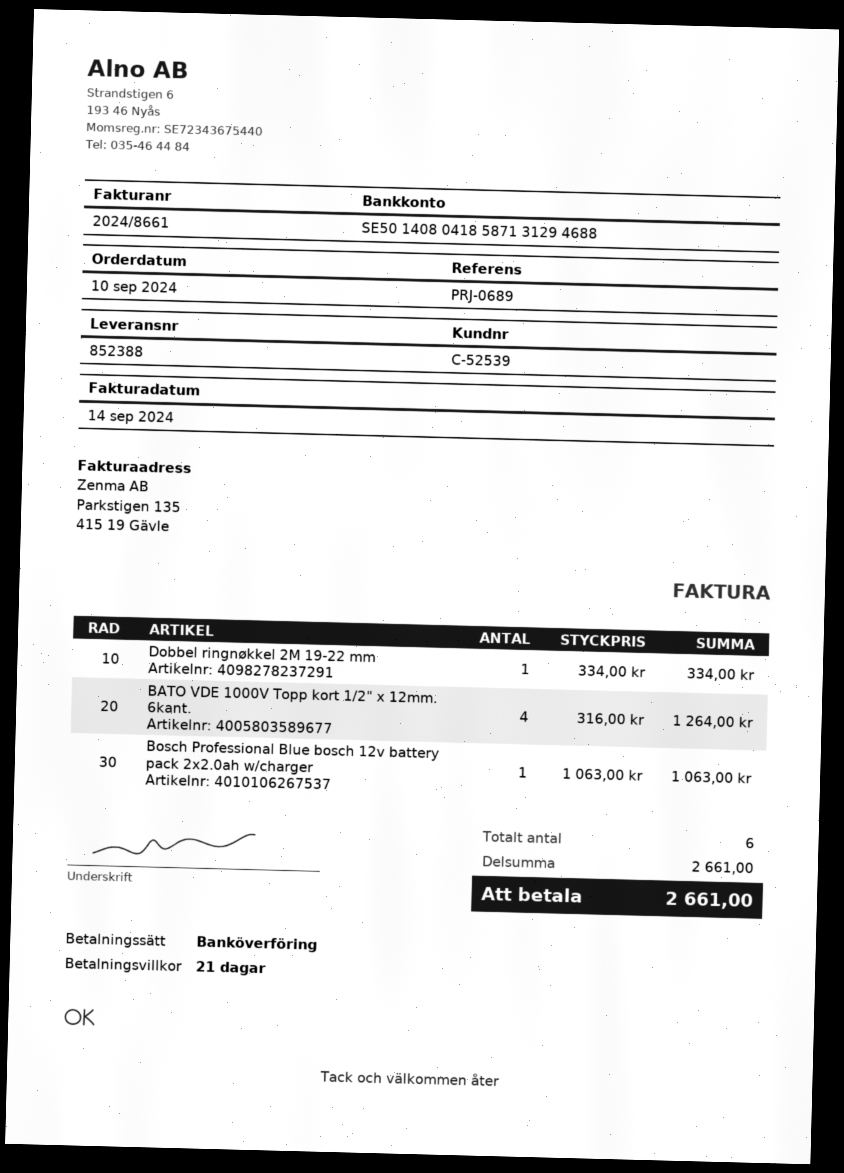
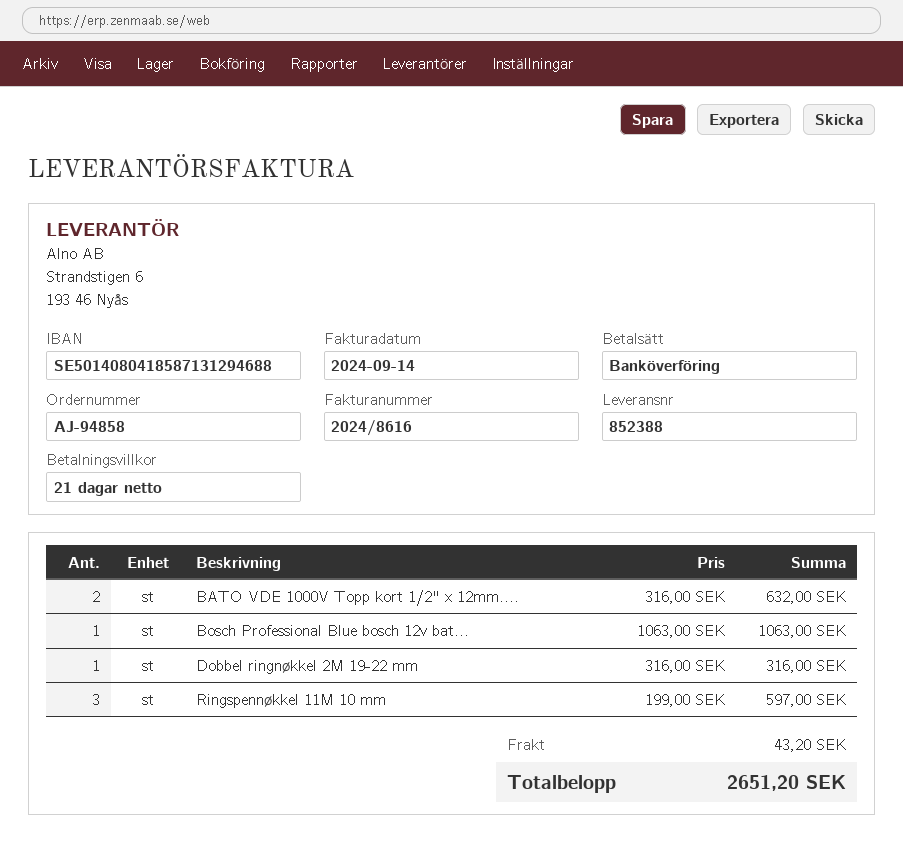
invoice number: 2024/8661 -> 2024/8616
Dobbel ringnøkkel 2M 19-22 mm: 1 x 334.00 = 334.00 -> 1 x 316.00 = 316.00
BATO VDE 1000V Topp kort 1/2" x 12mm. 6kant.: 4 x 316.00 = 1264.00 -> 2 x 316.00 = 632.00
Ringspennøkkel 11M 10 mm: none -> 3 x 199.00 = 597.00
shipping: none -> 43.20
total: 2661.00 -> 2651.20

